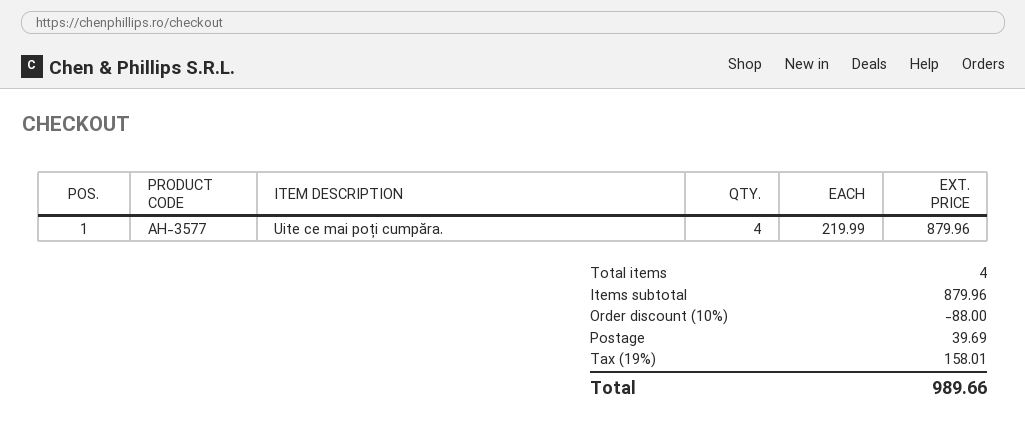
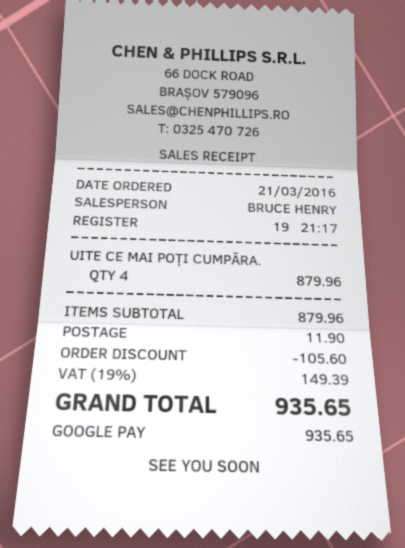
discount: 88.00 -> 105.60
shipping: 39.69 -> 11.90
tax: 19% = 158.01 -> 19% = 149.39
total: 989.66 -> 935.65

